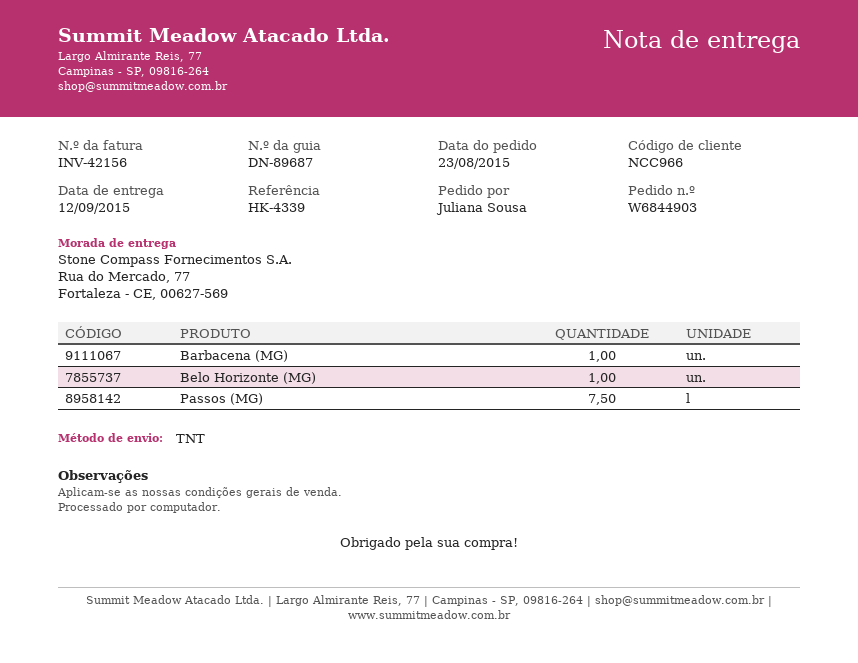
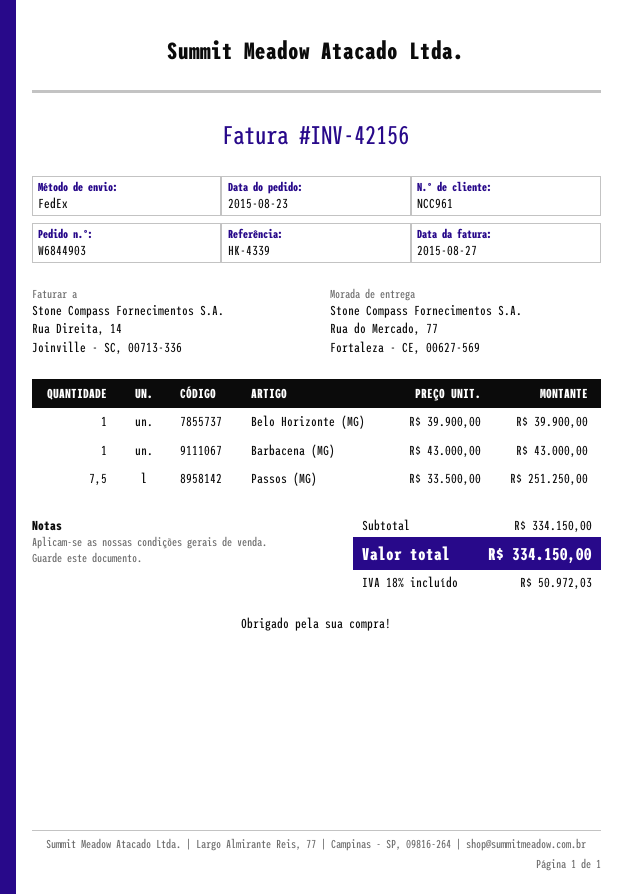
customer number: NCC966 -> NCC961
shipping method: TNT -> FedEx

